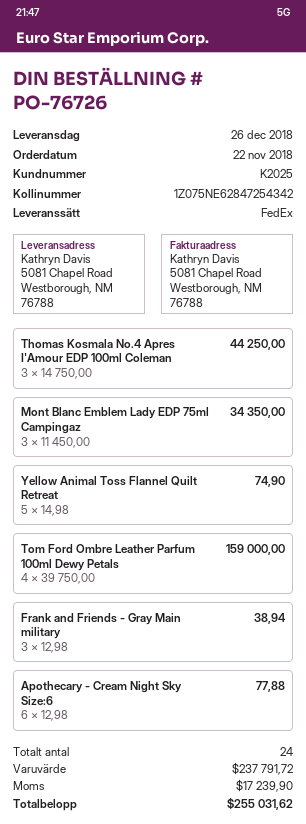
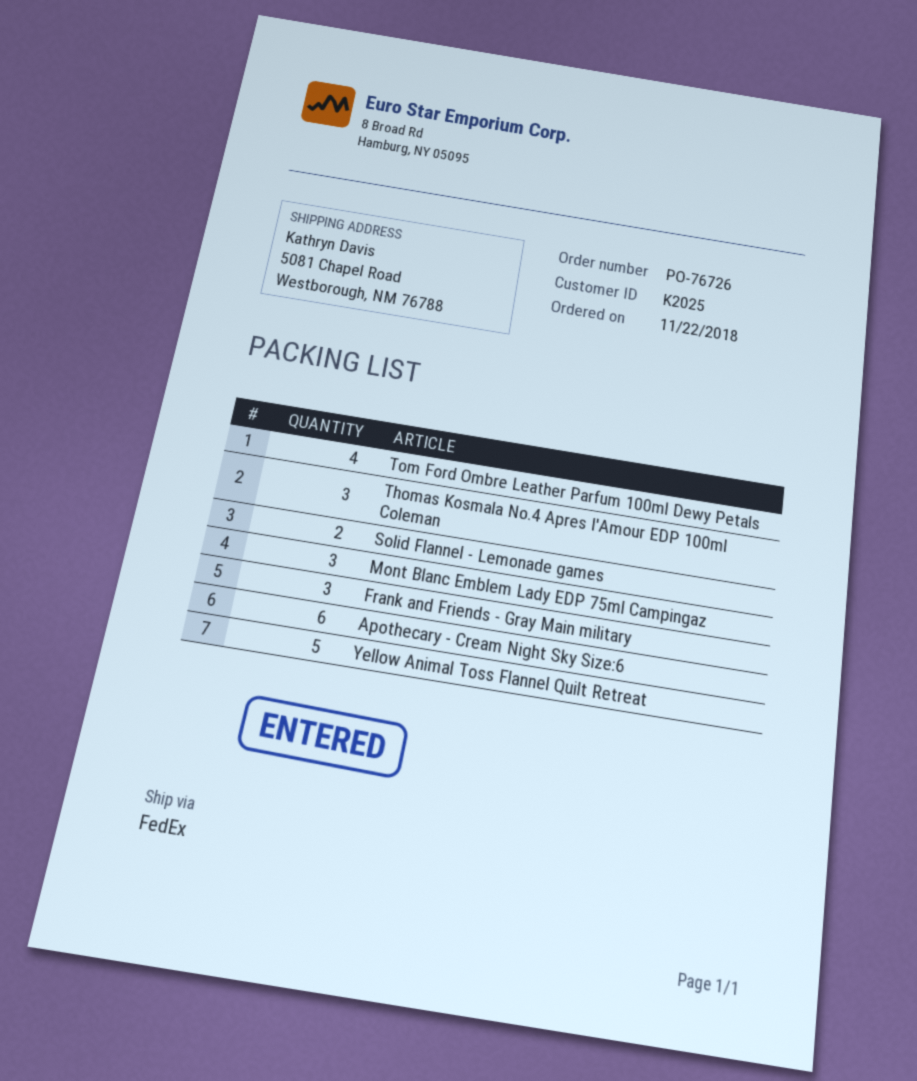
Solid Flannel - Lemonade games: none -> 2

